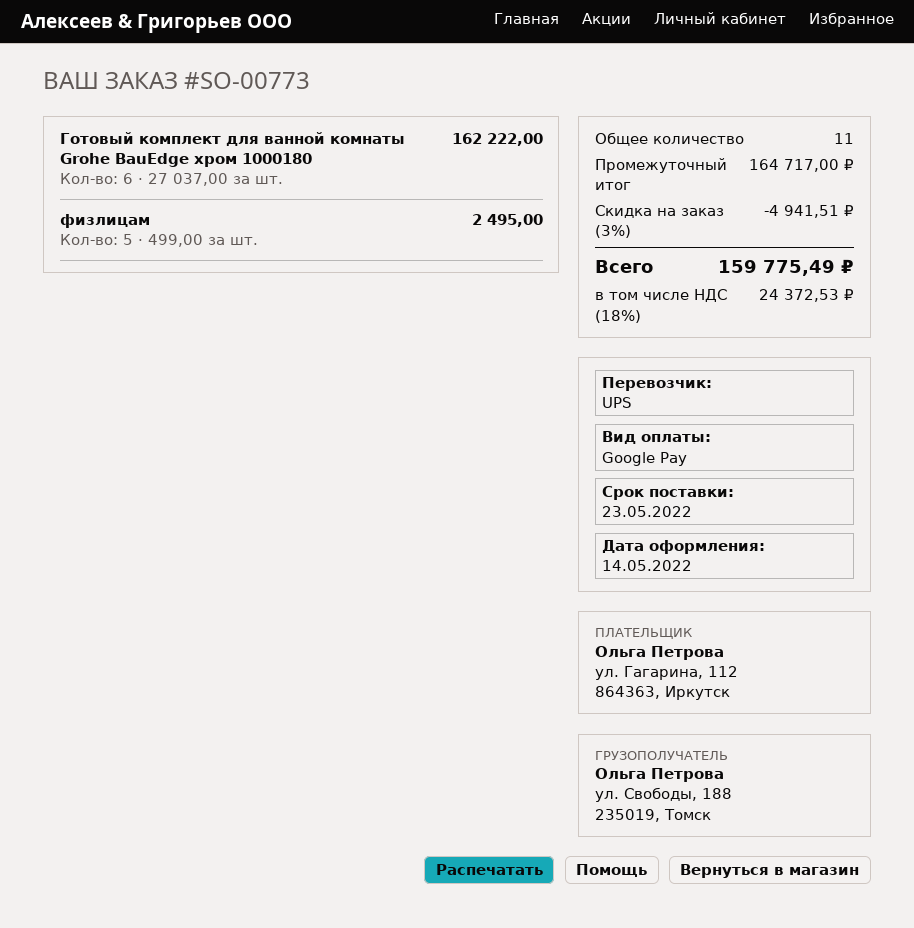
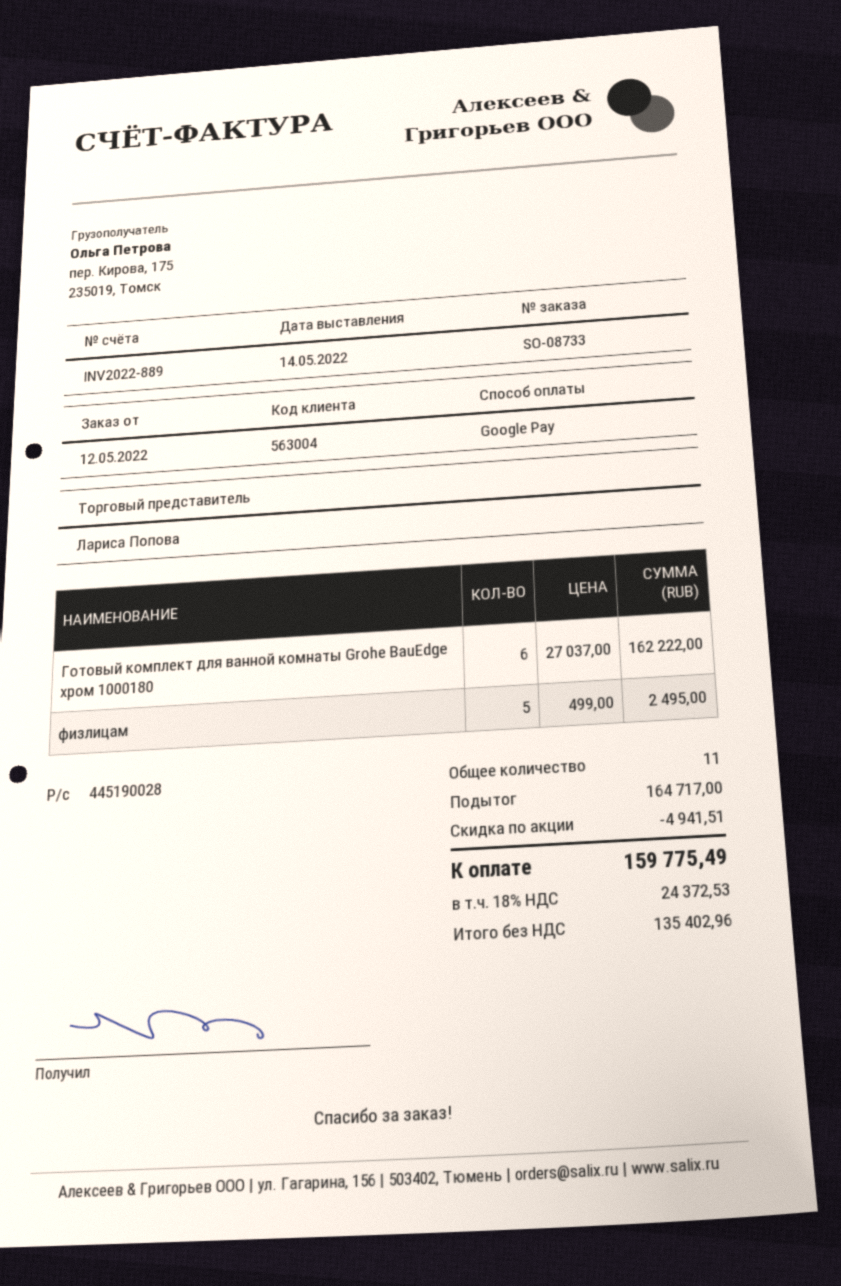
order number: SO-00773 -> SO-08733
order date: 2022-05-14 -> 2022-05-12
ship to: ул. Свободы, 188, 235019, Томск -> пер. Кирова, 175, 235019, Томск

